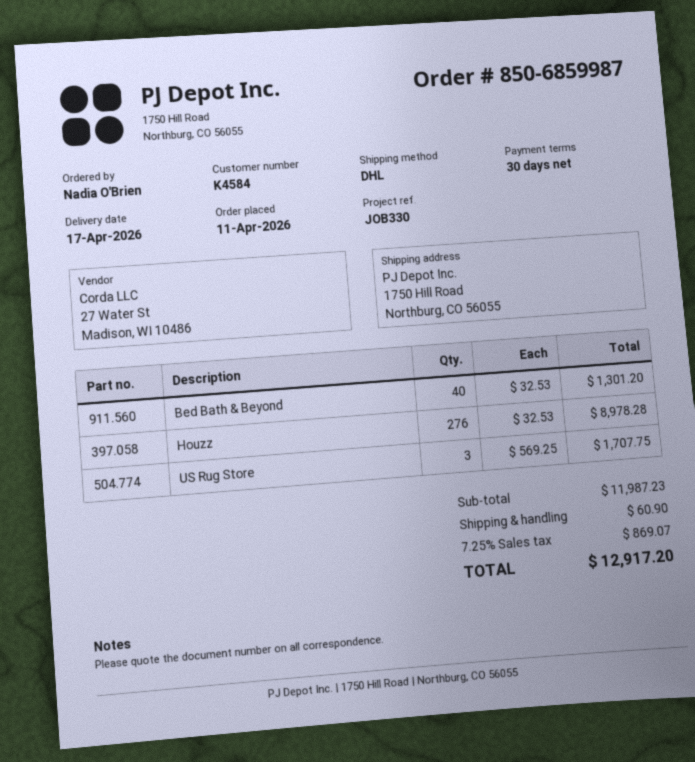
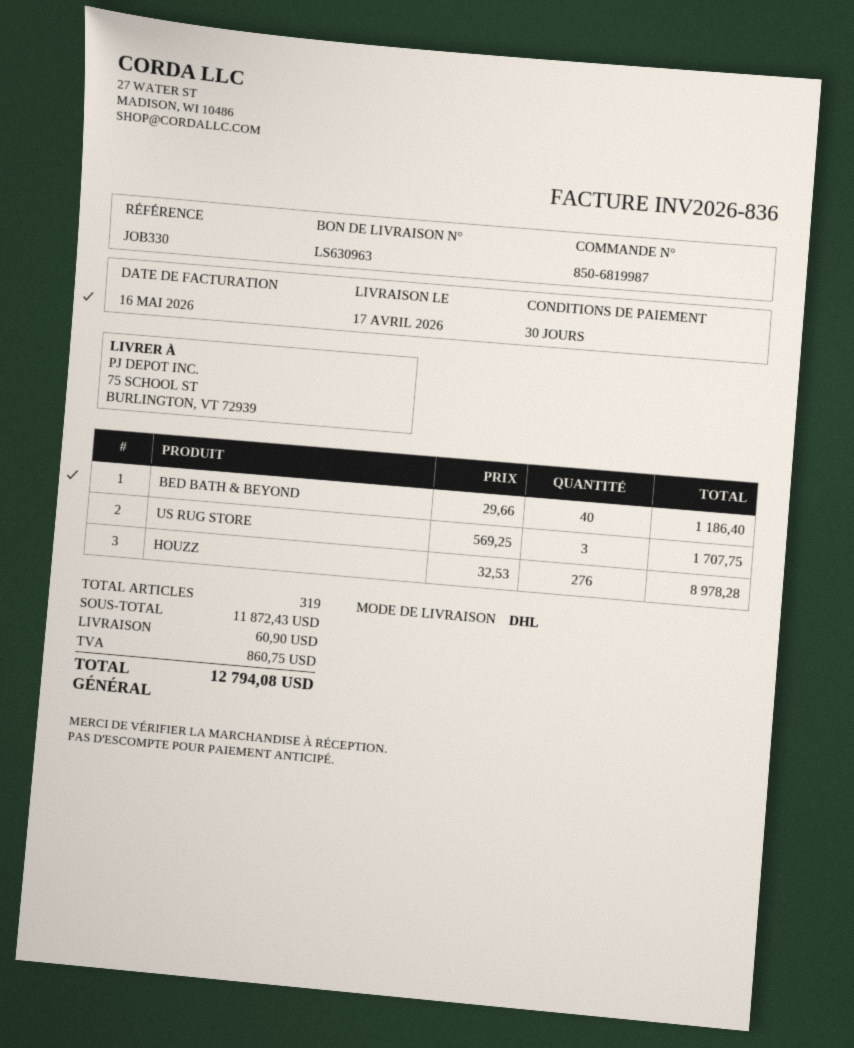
order number: 850-6859987 -> 850-6819987
ship to: 1750 Hill Road, Northburg, CO 56055 -> 75 SCHOOL ST, BURLINGTON, VT 72939
Bed Bath & Beyond: 40 x 32.53 = 1301.20 -> 40 x 29.66 = 1186.40
subtotal: 11987.23 -> 11872.43
tax: 869.07 -> 860.75
total: 12917.20 -> 12794.08

